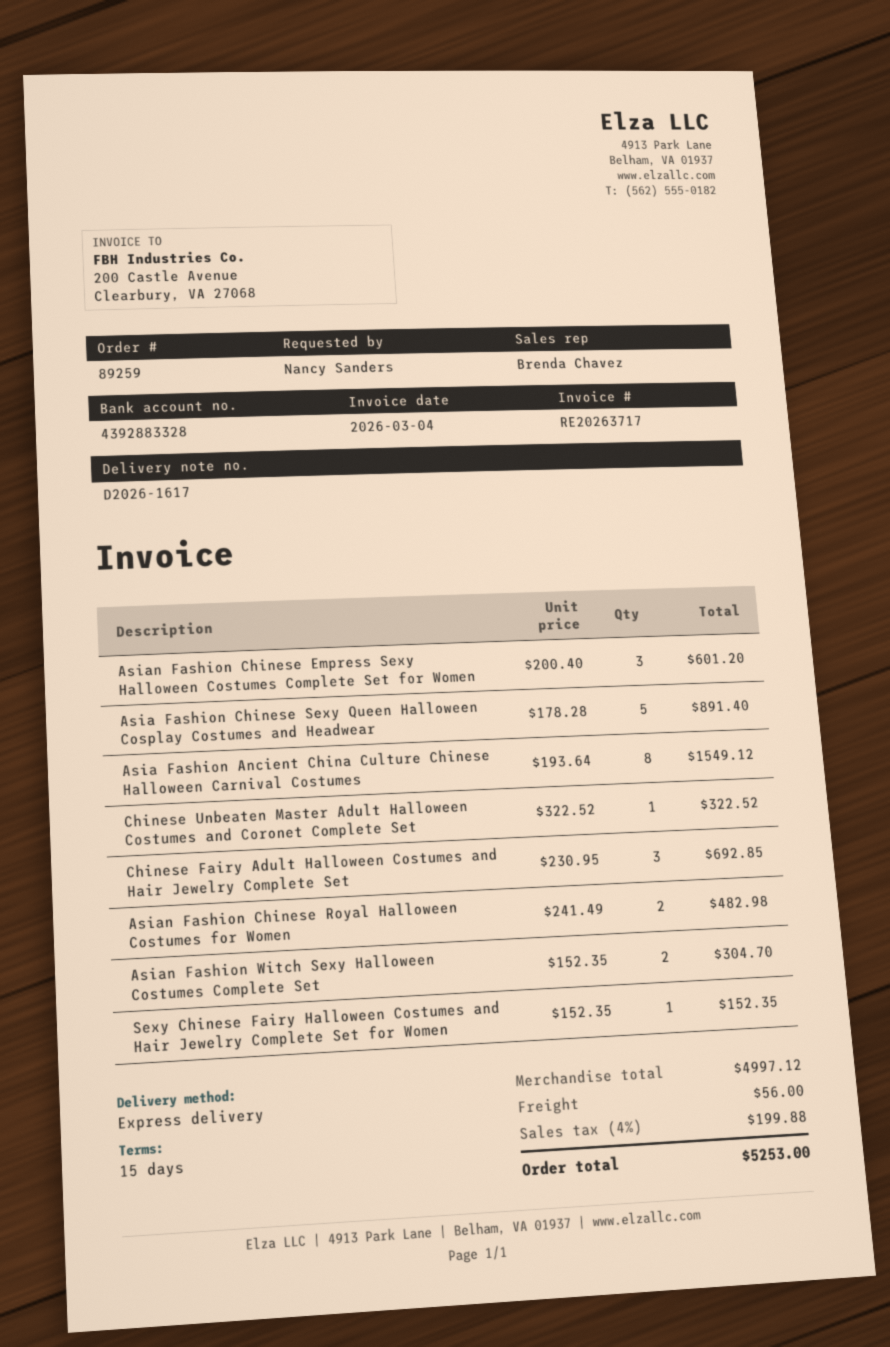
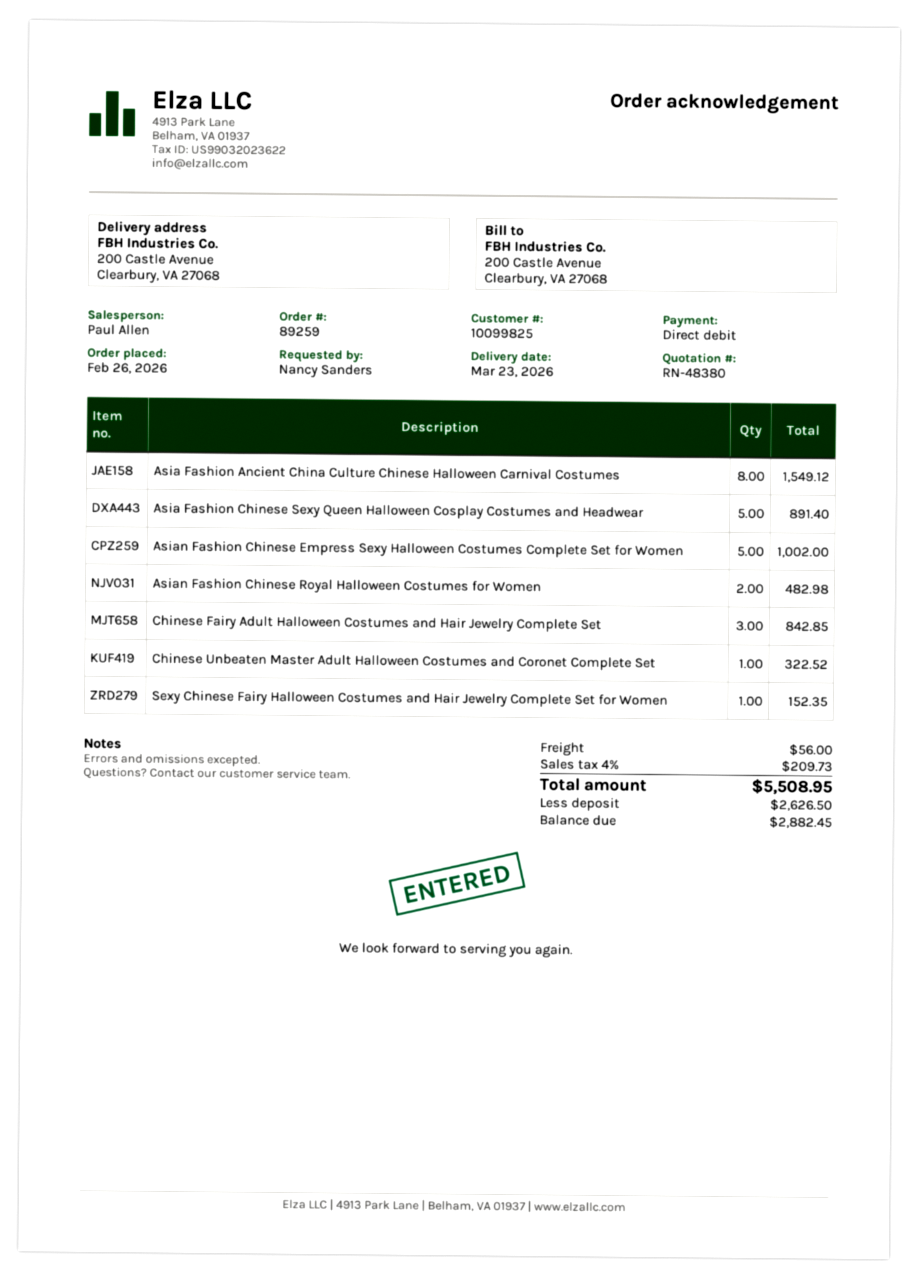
sales rep: Brenda Chavez -> Paul Allen
Asian Fashion Chinese Empress Sexy Halloween Costumes Complete Set for Women: 3 for 601.20 -> 5 for 1002.00
Chinese Fairy Adult Halloween Costumes and Hair Jewelry Complete Set: 3 for 692.85 -> 3 for 842.85
Asian Fashion Witch Sexy Halloween Costumes Complete Set: 2 for 304.70 -> none
tax: 4% = 199.88 -> 4% = 209.73
total: 5253.00 -> 5508.95

